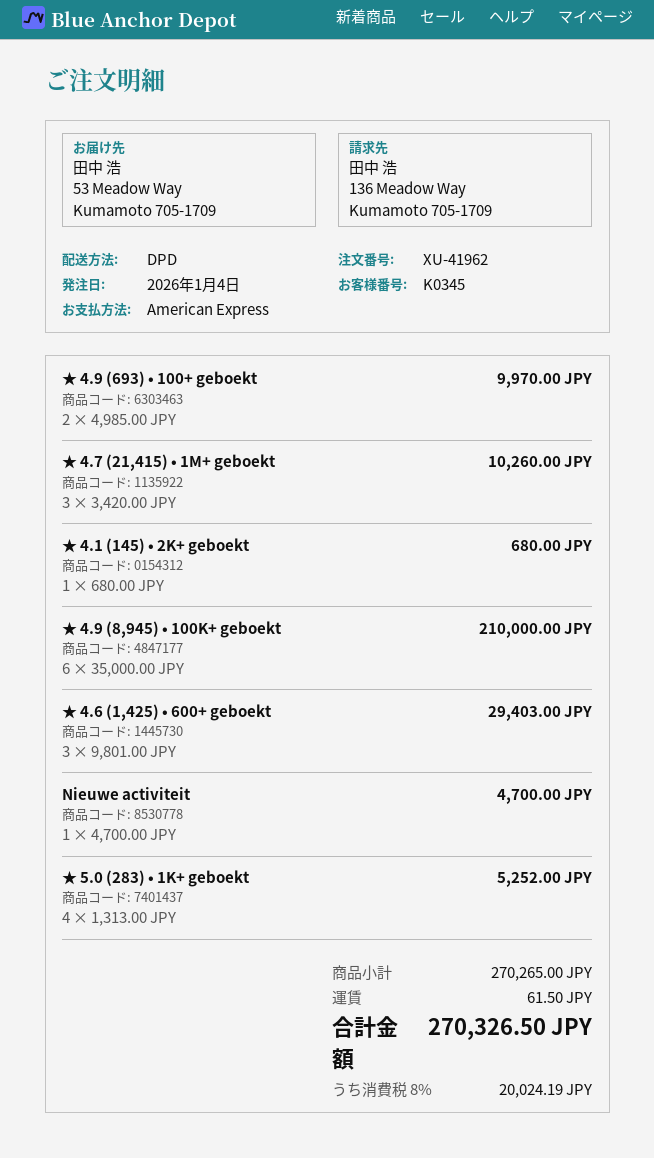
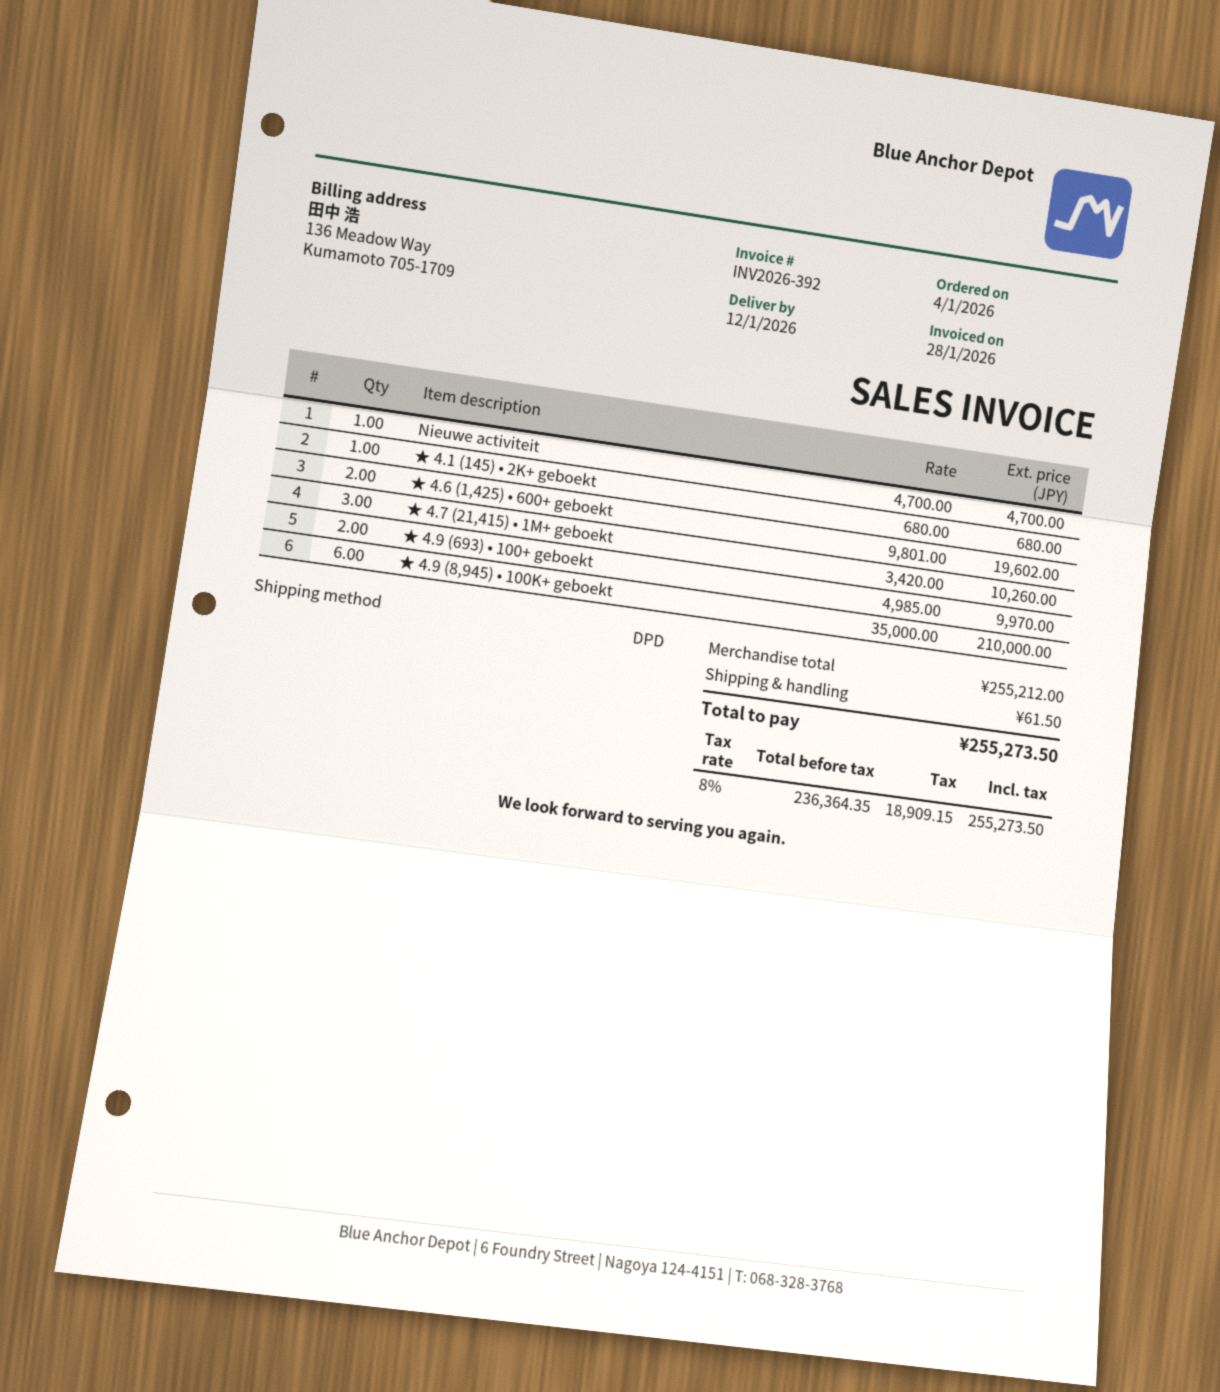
★ 4.6 (1,425) • 600+ geboekt: 3 x 9801.00 = 29403.00 -> 2 x 9801.00 = 19602.00
★ 5.0 (283) • 1K+ geboekt: 4 x 1313.00 = 5252.00 -> none
subtotal: 270265.00 -> 255212.00
tax: 8% = 20024.19 -> 8% = 18909.15
total: 270326.50 -> 255273.50

